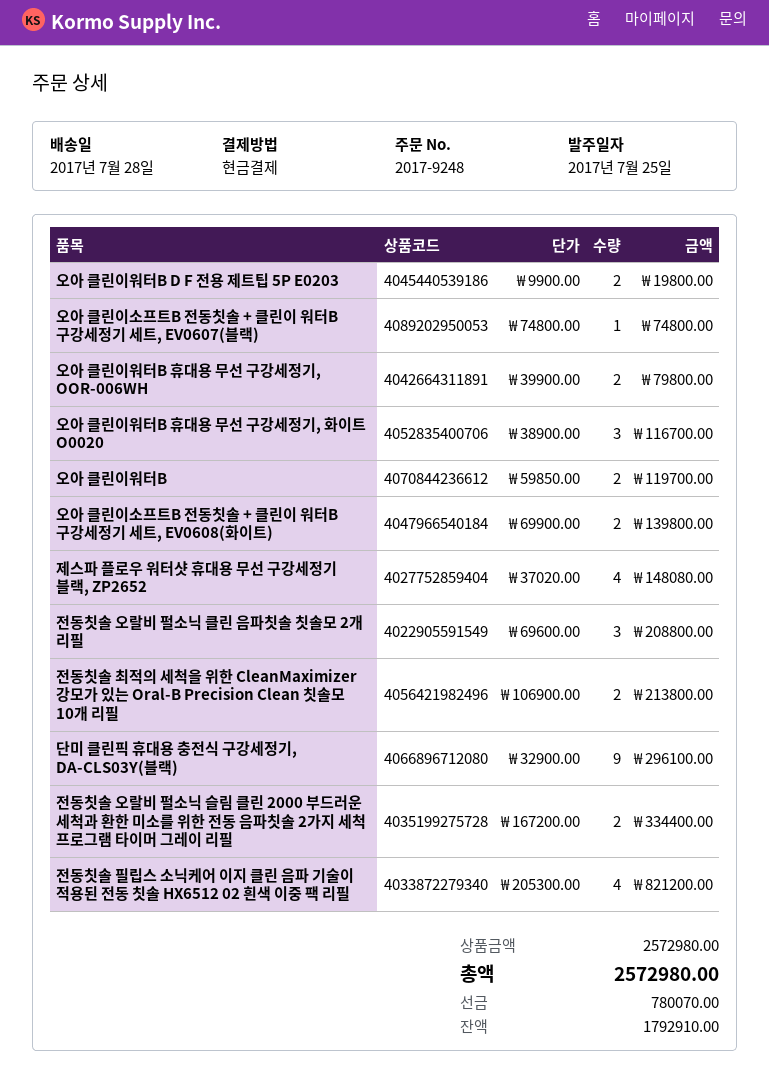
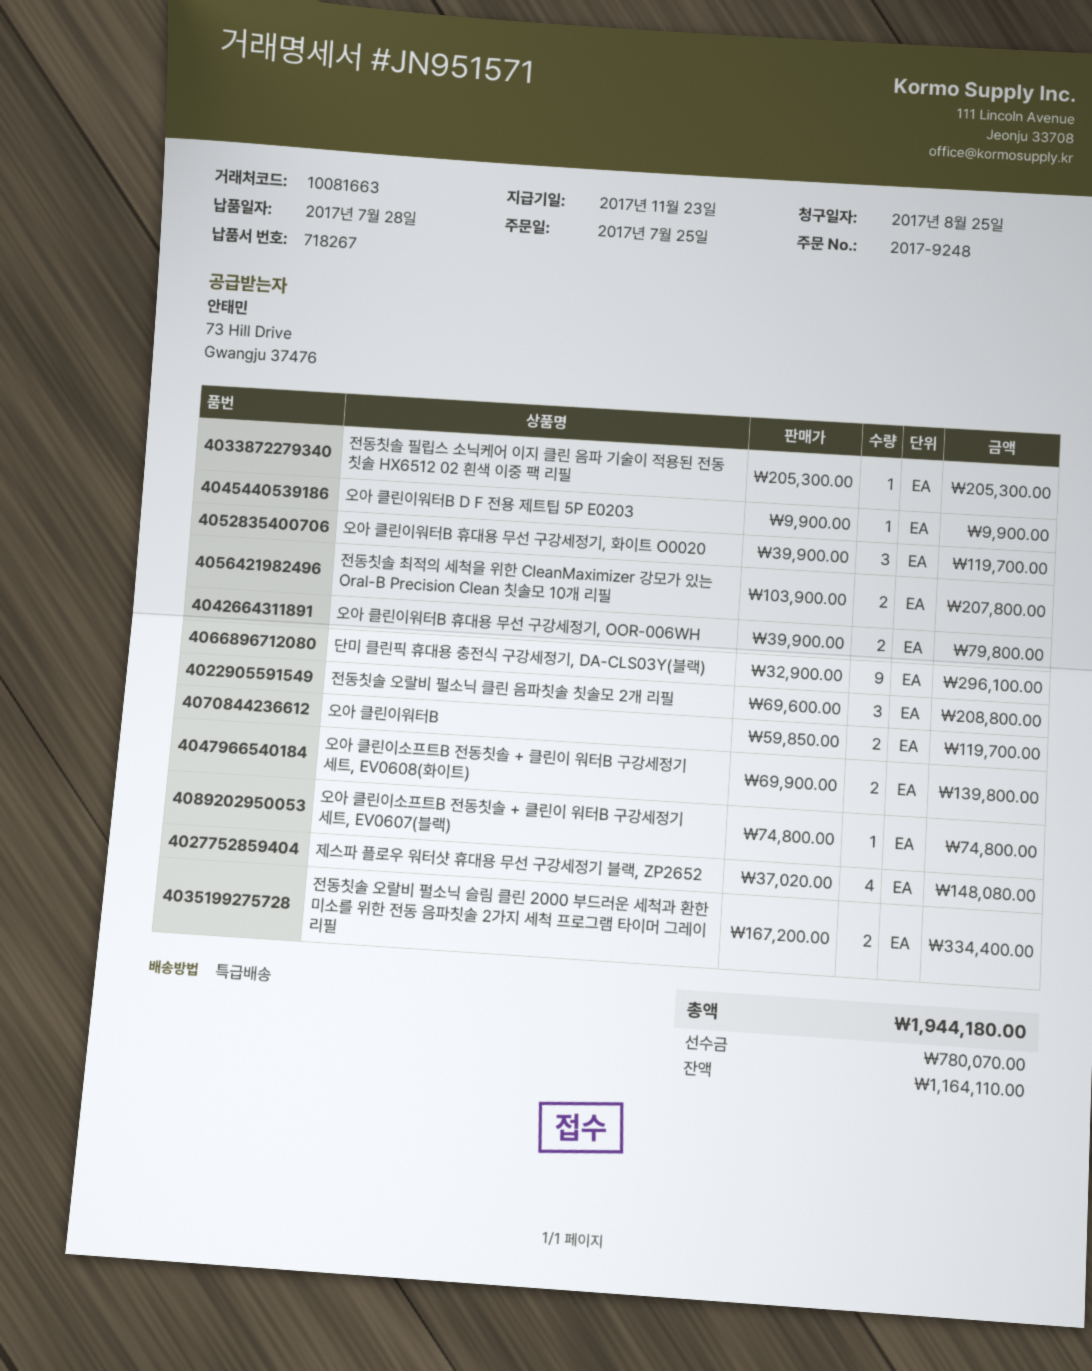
오아 클린이워터B D F 전용 제트팁 5P E0203: 2 x 9900.00 = 19800.00 -> 1 x 9900.00 = 9900.00
오아 클린이워터B 휴대용 무선 구강세정기, 화이트 O0020: 3 x 38900.00 = 116700.00 -> 3 x 39900.00 = 119700.00
전동칫솔 최적의 세척을 위한 CleanMaximizer 강모가 있는 Oral-B Precision Clean 칫솔모 10개 리필: 2 x 106900.00 = 213800.00 -> 2 x 103900.00 = 207800.00
전동칫솔 필립스 소닉케어 이지 클린 음파 기술이 적용된 전동 칫솔 HX6512 02 흰색 이중 팩 리필: 4 x 205300.00 = 821200.00 -> 1 x 205300.00 = 205300.00
total: 2572980.00 -> 1944180.00
balance: 1792910.00 -> 1164110.00

